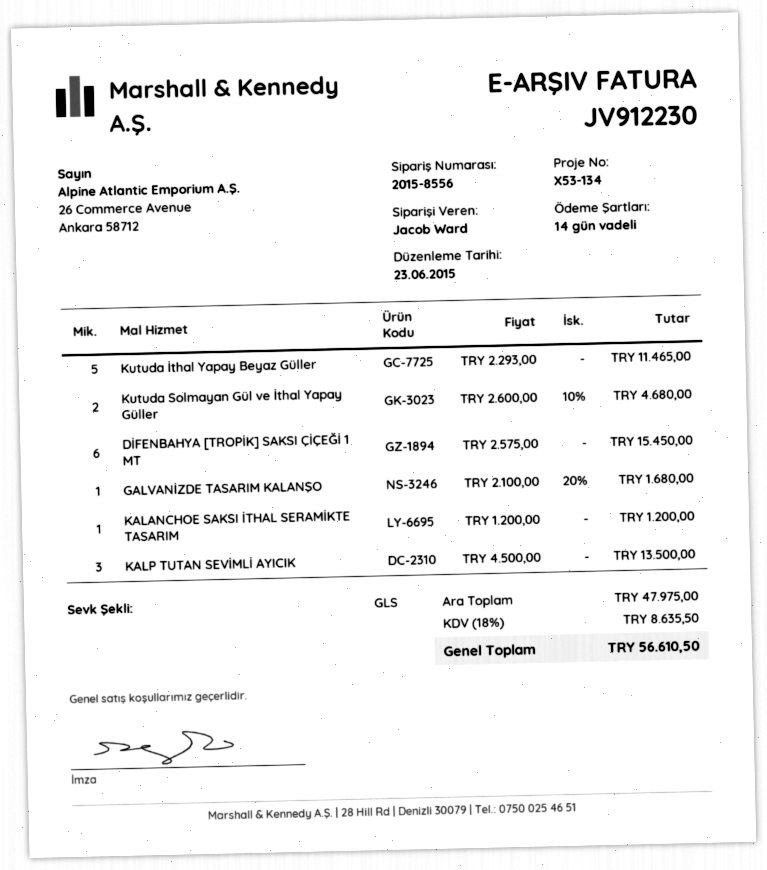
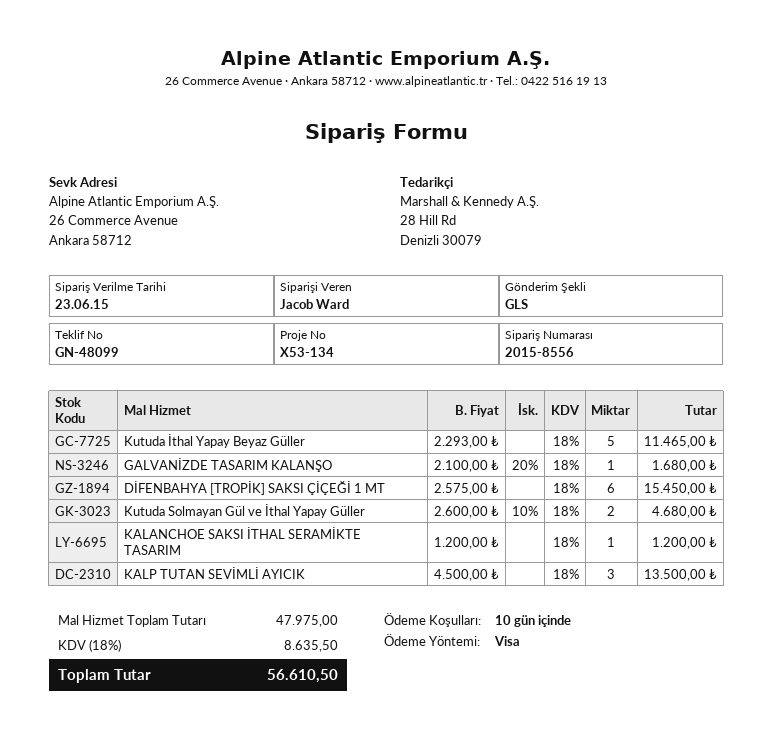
payment terms: 14 days -> 10 days

